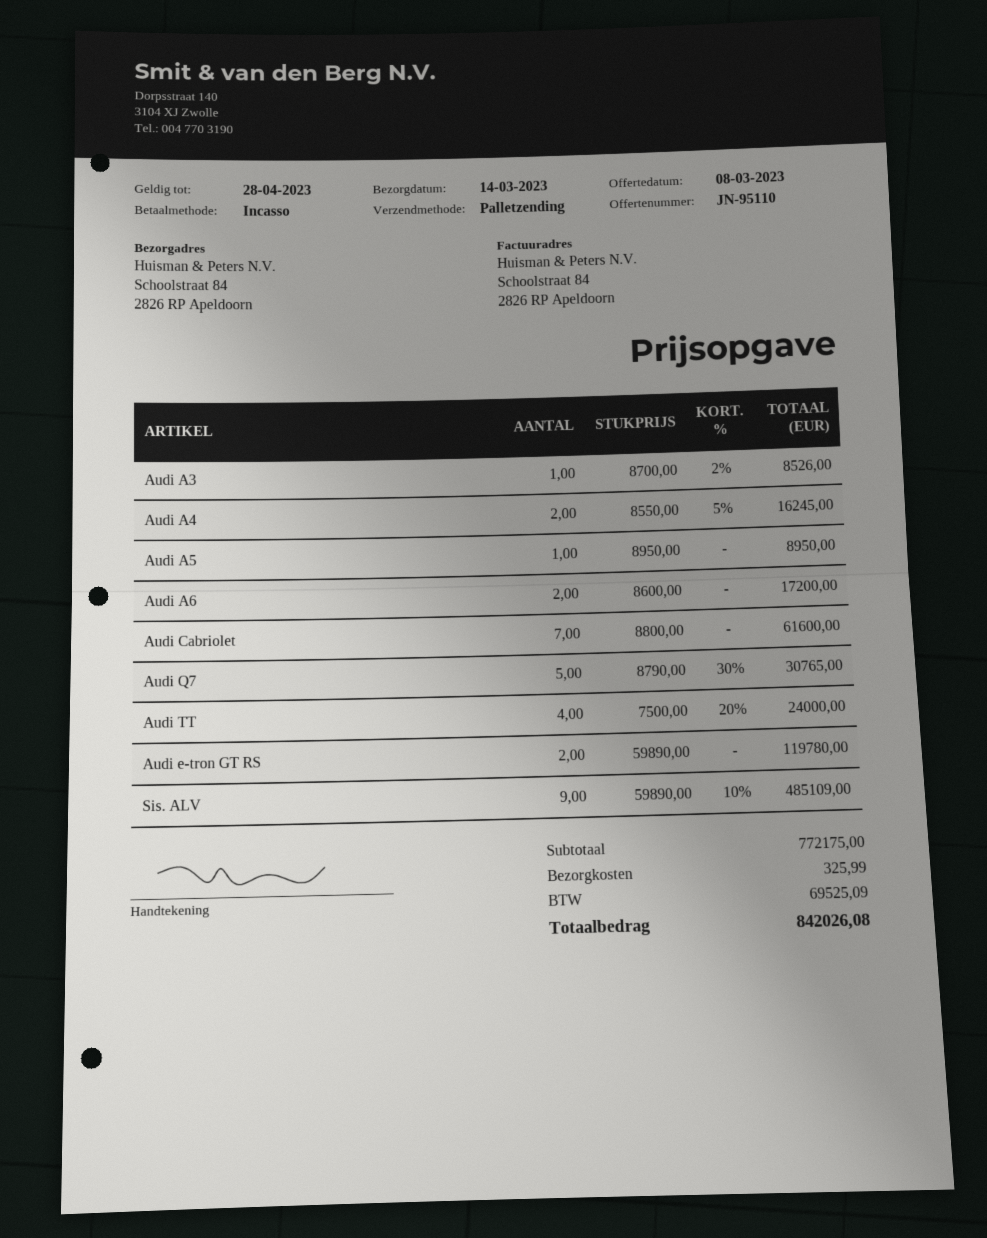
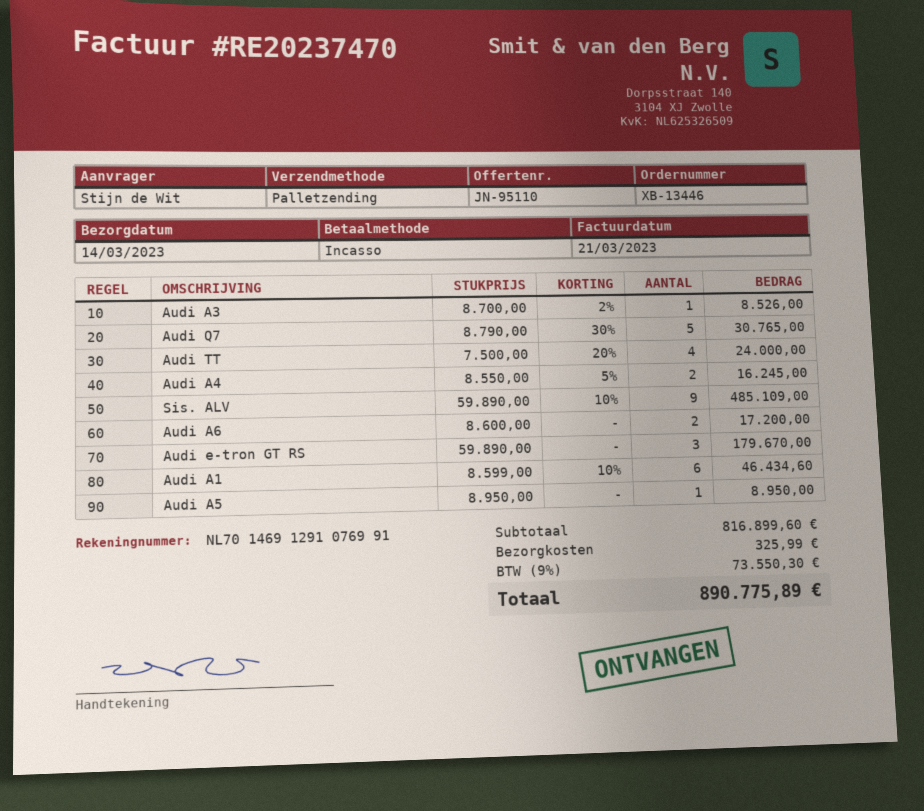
Audi Cabriolet: 7 x 8800.00 = 61600.00 -> none
Audi e-tron GT RS: 2 x 59890.00 = 119780.00 -> 3 x 59890.00 = 179670.00
Audi A1: none -> 6 x 8599.00 - 10% = 46434.60
subtotal: 772175.00 -> 816899.60
tax: 69525.09 -> 73550.30
total: 842026.08 -> 890775.89

